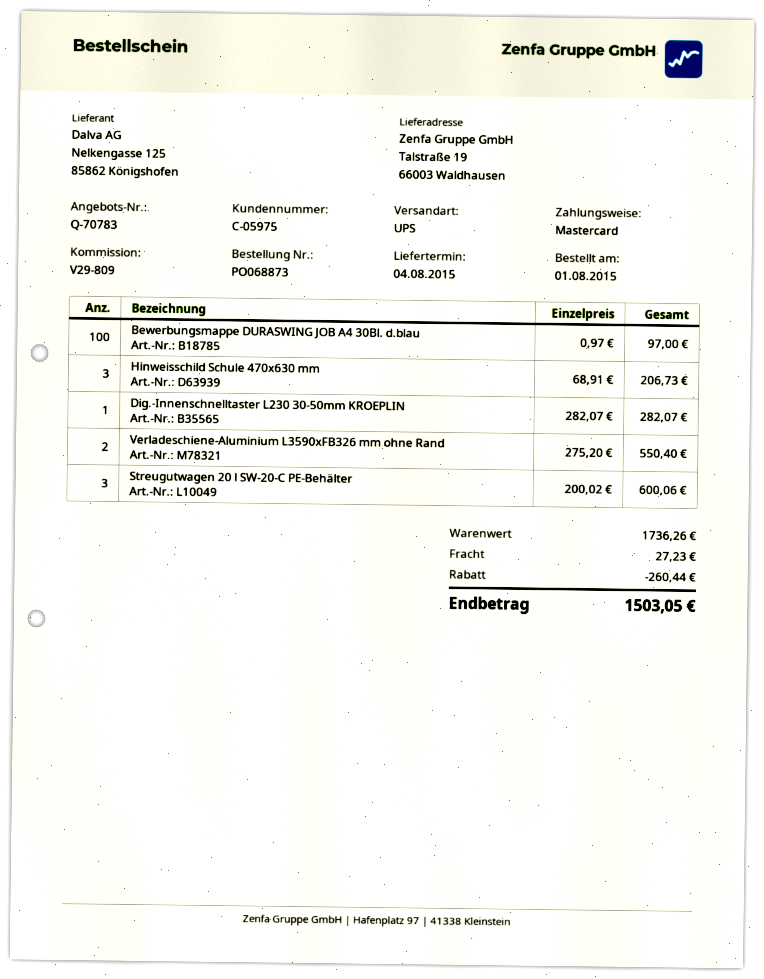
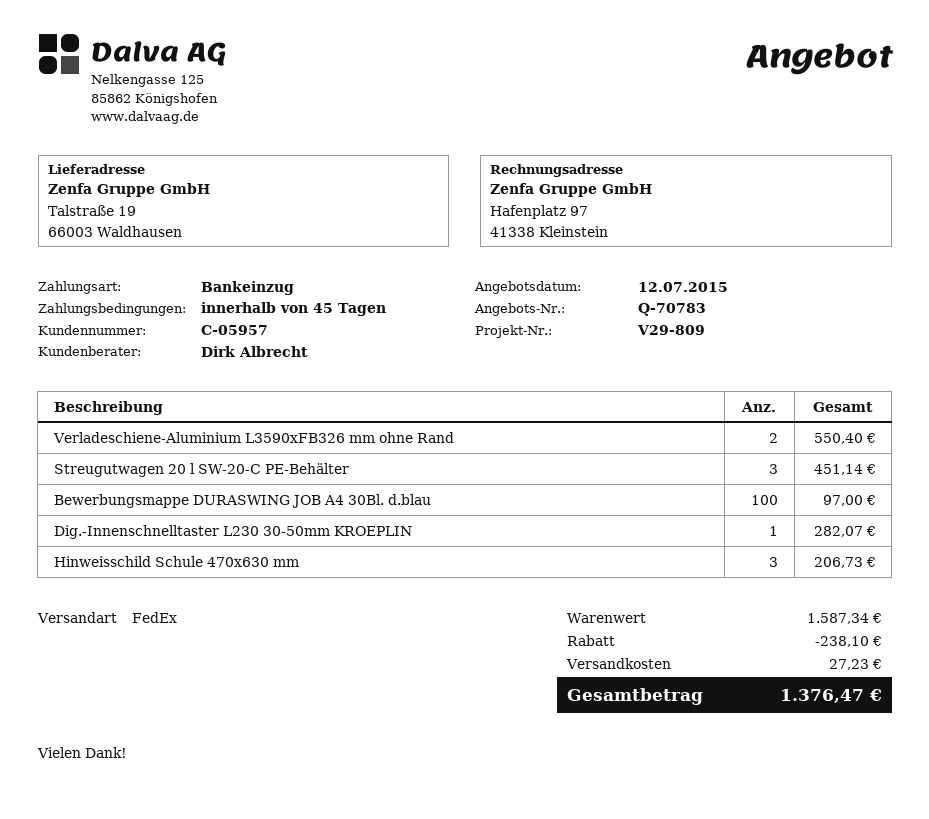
customer number: C-05975 -> C-05957
payment method: Mastercard -> direct debit
shipping method: UPS -> FedEx
Streugutwagen 20 l SW-20-C PE-Behälter: 3 for 600.06 -> 3 for 451.14
subtotal: 1736.26 -> 1587.34
discount: 260.44 -> 238.10
total: 1503.05 -> 1376.47

